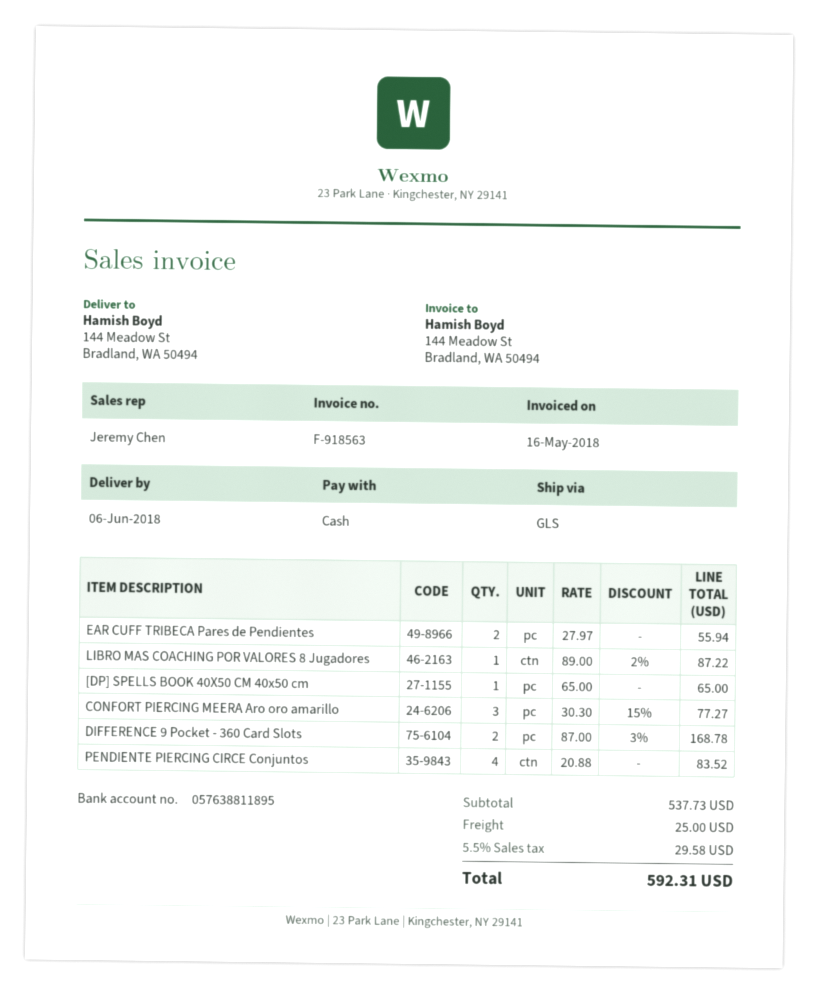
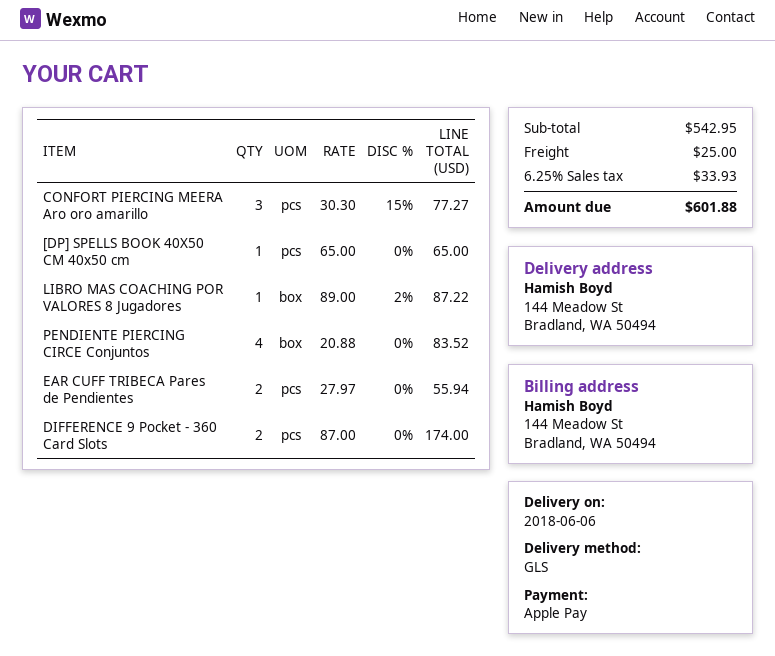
payment method: cash -> Apple Pay
DIFFERENCE 9 Pocket - 360 Card Slots: 2 x 87.00 - 3% = 168.78 -> 2 x 87.00 = 174.00
subtotal: 537.73 -> 542.95
tax: 5.5% = 29.58 -> 6.25% = 33.93
total: 592.31 -> 601.88

